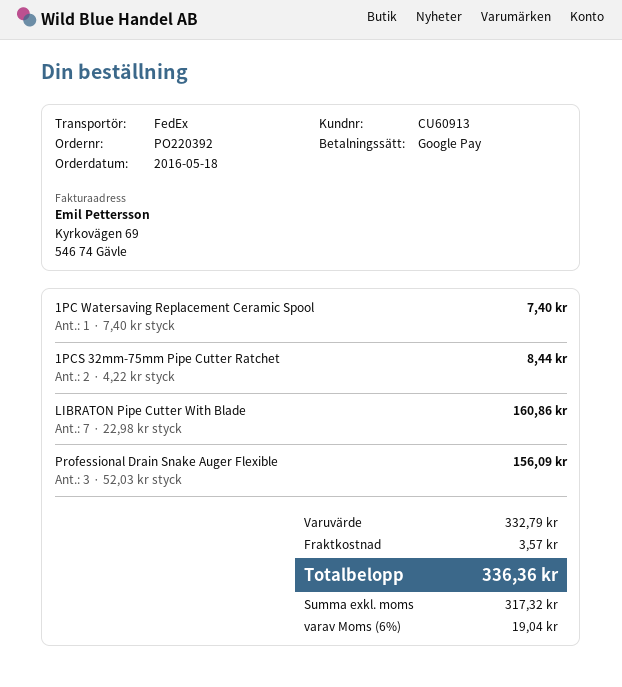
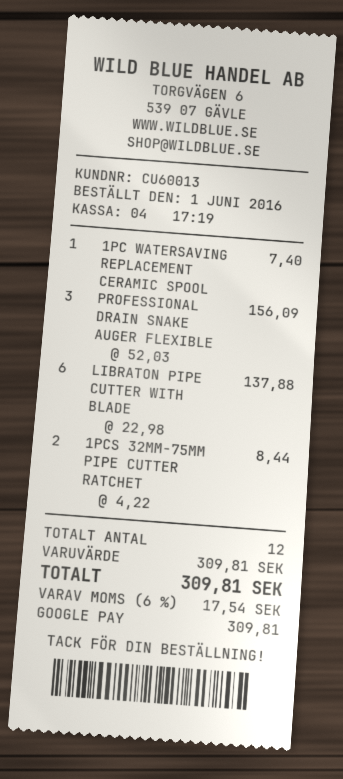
order date: 2016-05-18 -> 2016-06-01
customer number: CU60913 -> CU60013
LIBRATON Pipe Cutter With Blade: 7 x 22.98 = 160.86 -> 6 x 22.98 = 137.88
subtotal: 332.79 -> 309.81
shipping: 3.57 -> none
tax: 6% = 19.04 -> 6% = 17.54
total: 336.36 -> 309.81

